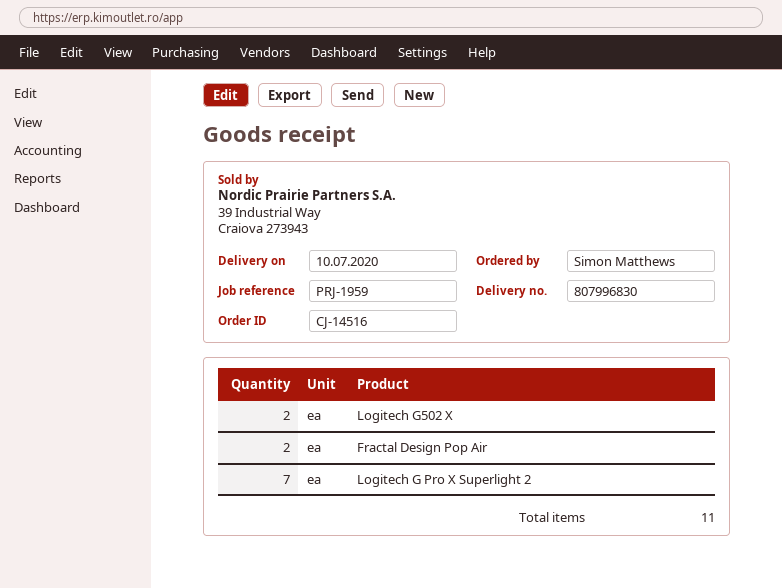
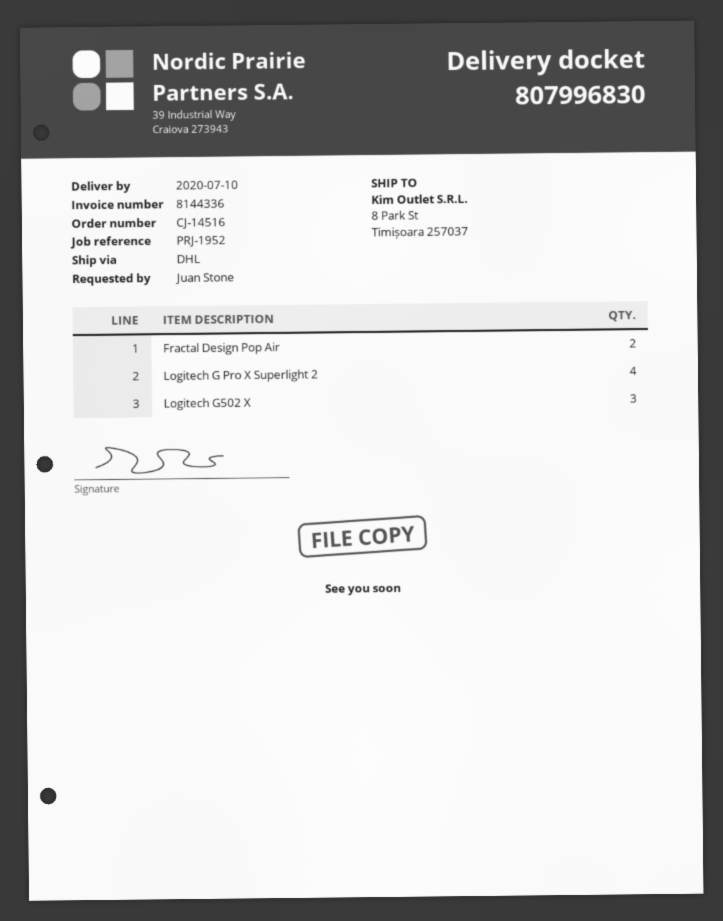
reference: PRJ-1959 -> PRJ-1952
ordered by: Simon Matthews -> Juan Stone
Logitech G502 X: 2 -> 3
Logitech G Pro X Superlight 2: 7 -> 4

